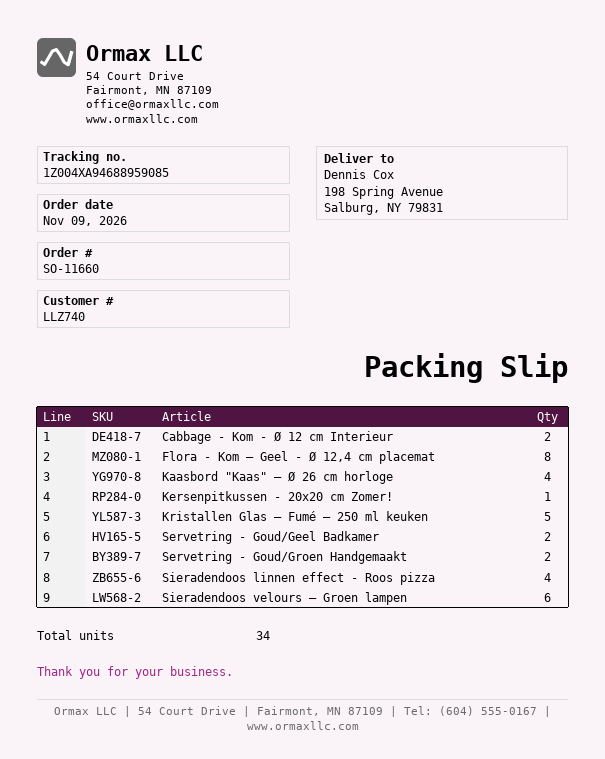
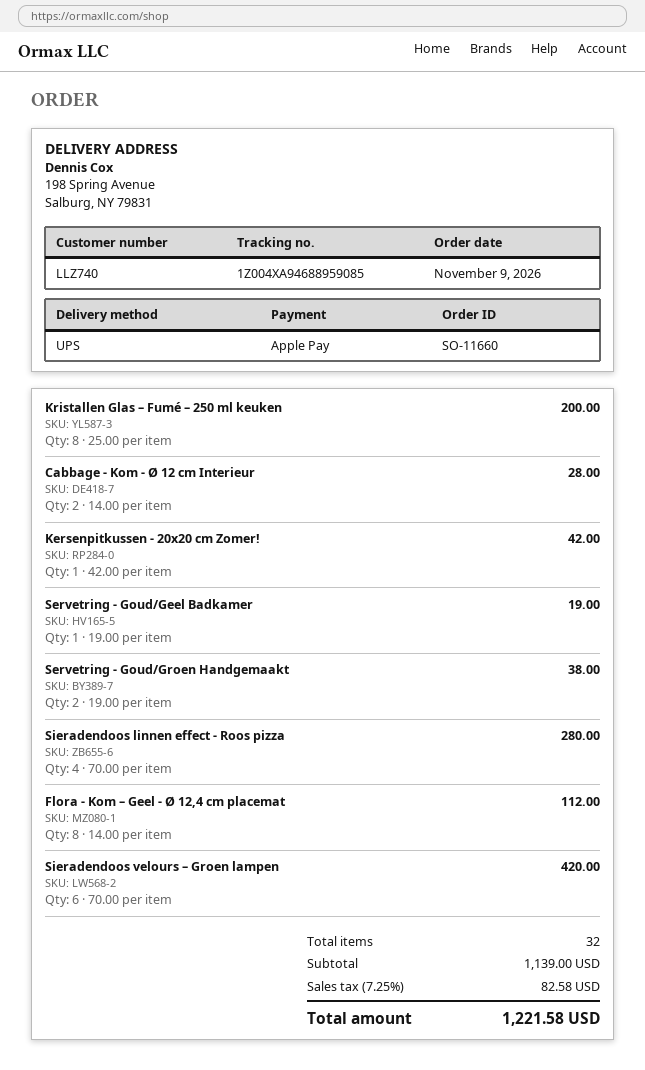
Kaasbord "Kaas" – Ø 26 cm horloge: 4 -> none
Kristallen Glas – Fumé – 250 ml keuken: 5 -> 8
Servetring - Goud/Geel Badkamer: 2 -> 1
total quantity: 34 -> 32

